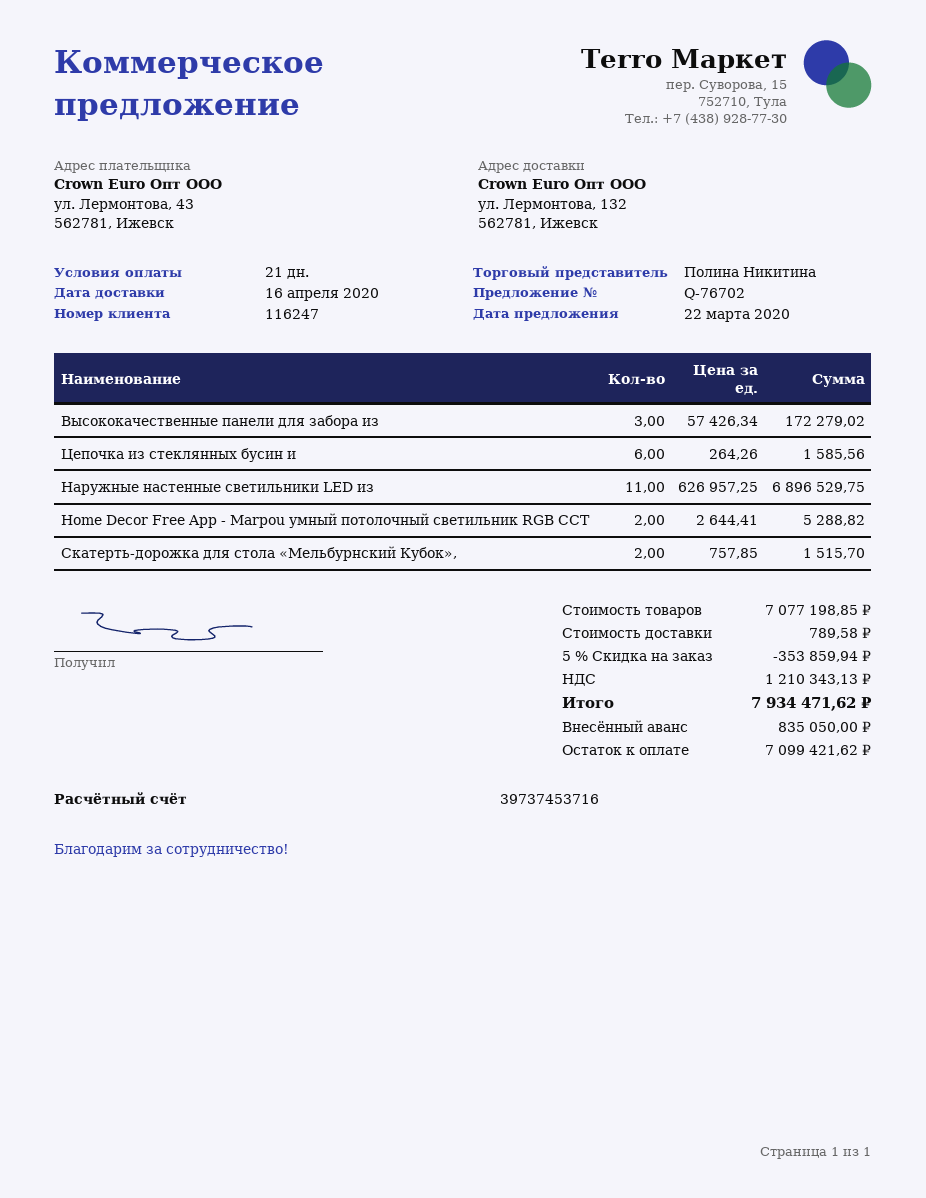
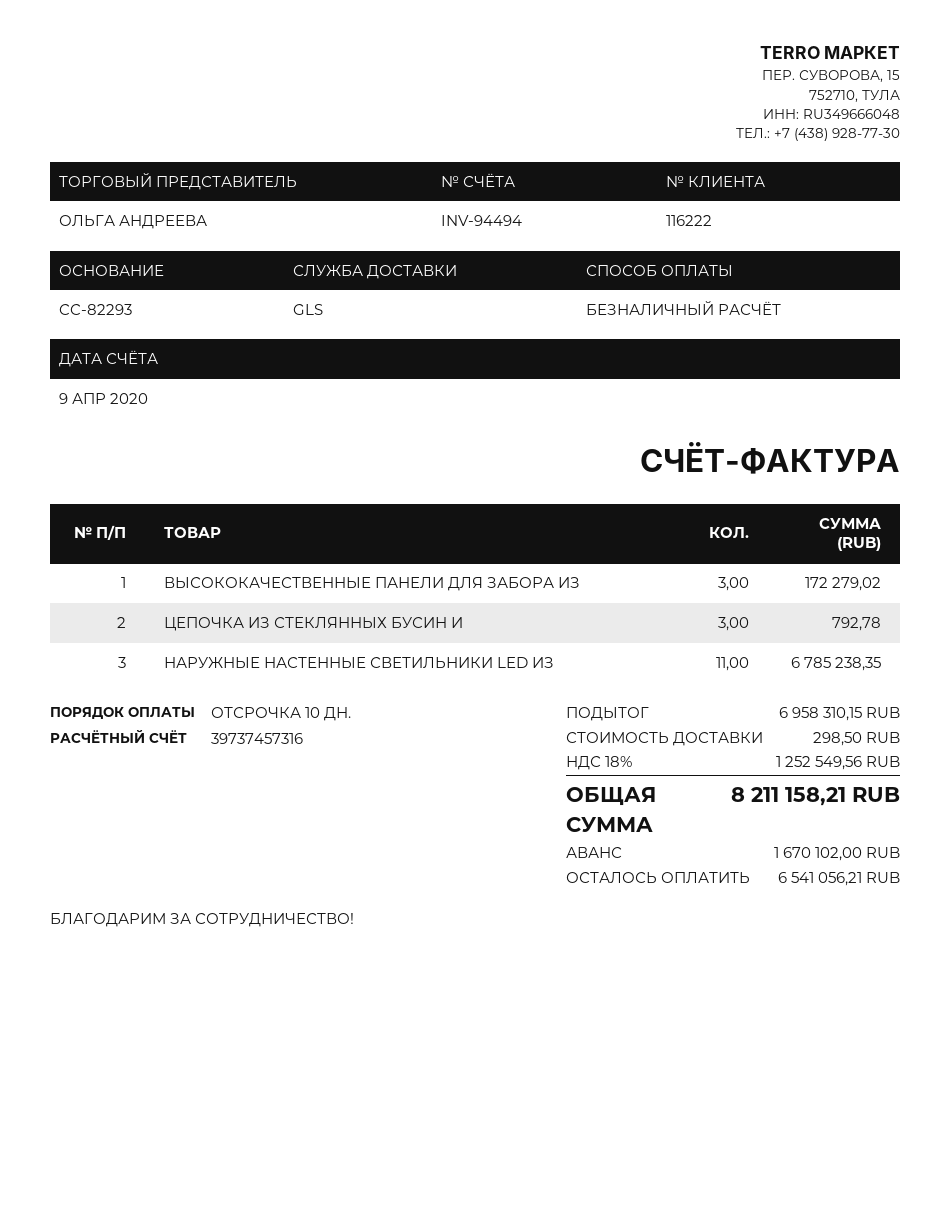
payment terms: 21 days -> 10 days
customer number: 116247 -> 116222
sales rep: Полина Никитина -> ОЛЬГА АНДРЕЕВА
bank account: 39737453716 -> 39737457316
Цепочка из стеклянных бусин и: 6 for 1585.56 -> 3 for 792.78
Наружные настенные светильники LED из: 11 for 6896529.75 -> 11 for 6785238.35
Home Decor Free App - Marpou умный потолочный светильник RGB CCT: 2 for 5288.82 -> none
Скатерть-дорожка для стола «Мельбурнский Кубок»,: 2 for 1515.70 -> none
subtotal: 7077198.85 -> 6958310.15
discount: 5% = 353859.94 -> none
shipping: 789.58 -> 298.50
tax: 1210343.13 -> 1252549.56
total: 7934471.62 -> 8211158.21
deposit: 835050.00 -> 1670102.00
balance: 7099421.62 -> 6541056.21

